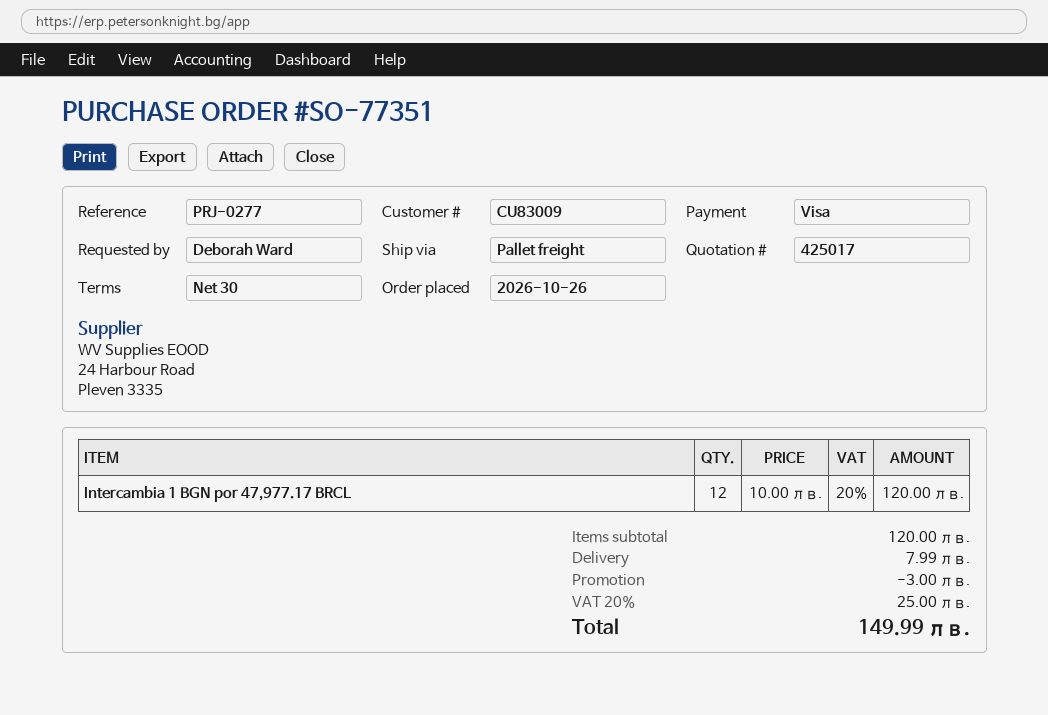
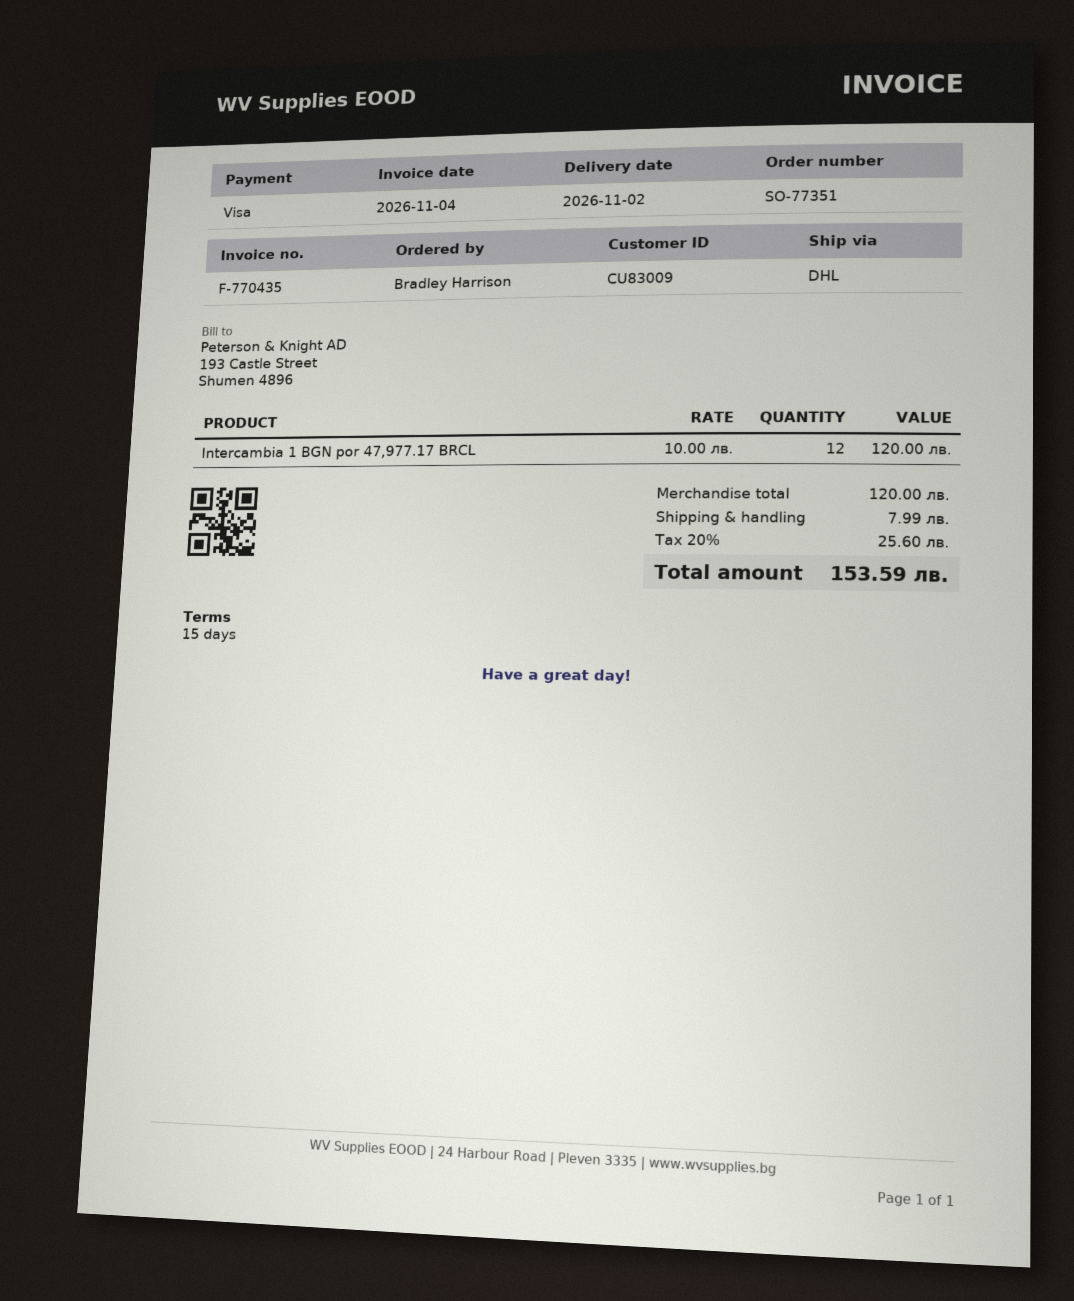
payment terms: 30 days -> 15 days
ordered by: Deborah Ward -> Bradley Harrison
shipping method: pallet freight -> DHL
discount: 3.00 -> none
tax: 20% = 25.00 -> 20% = 25.60
total: 149.99 -> 153.59

